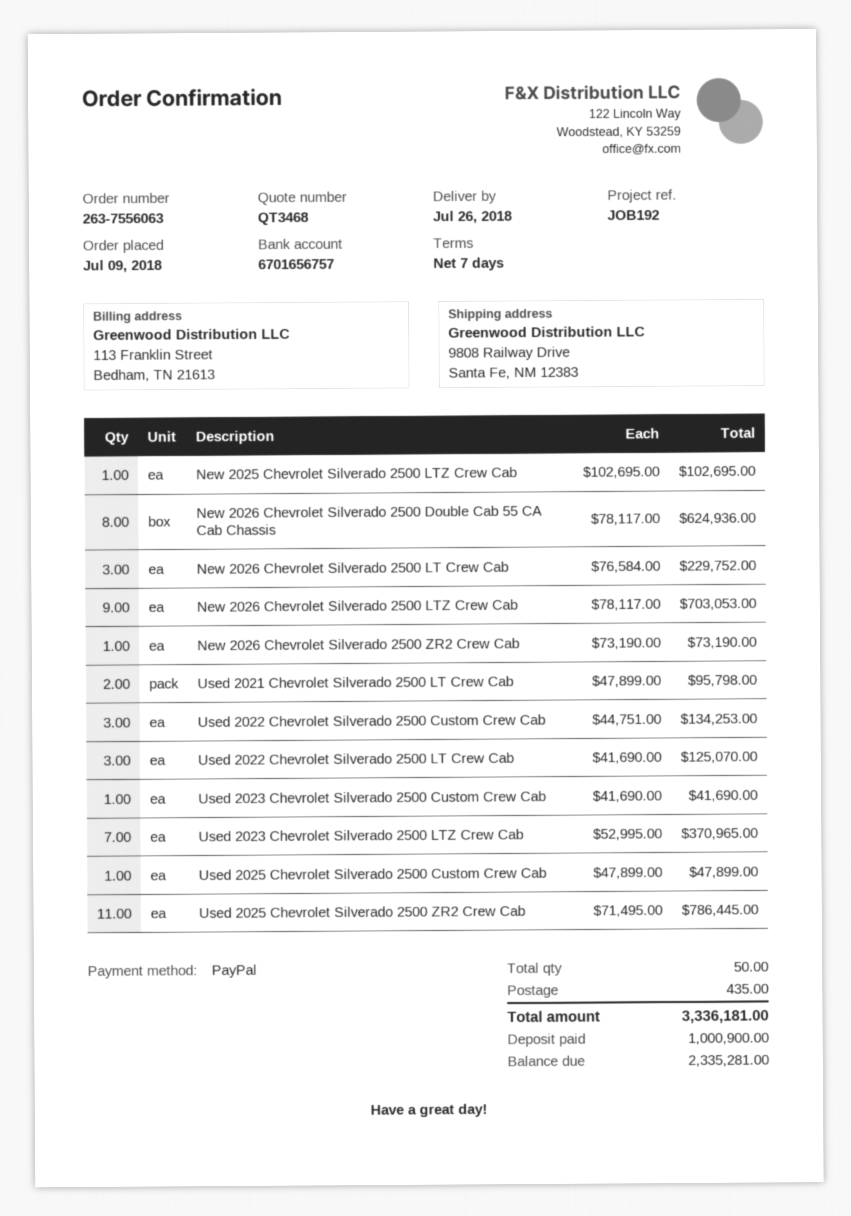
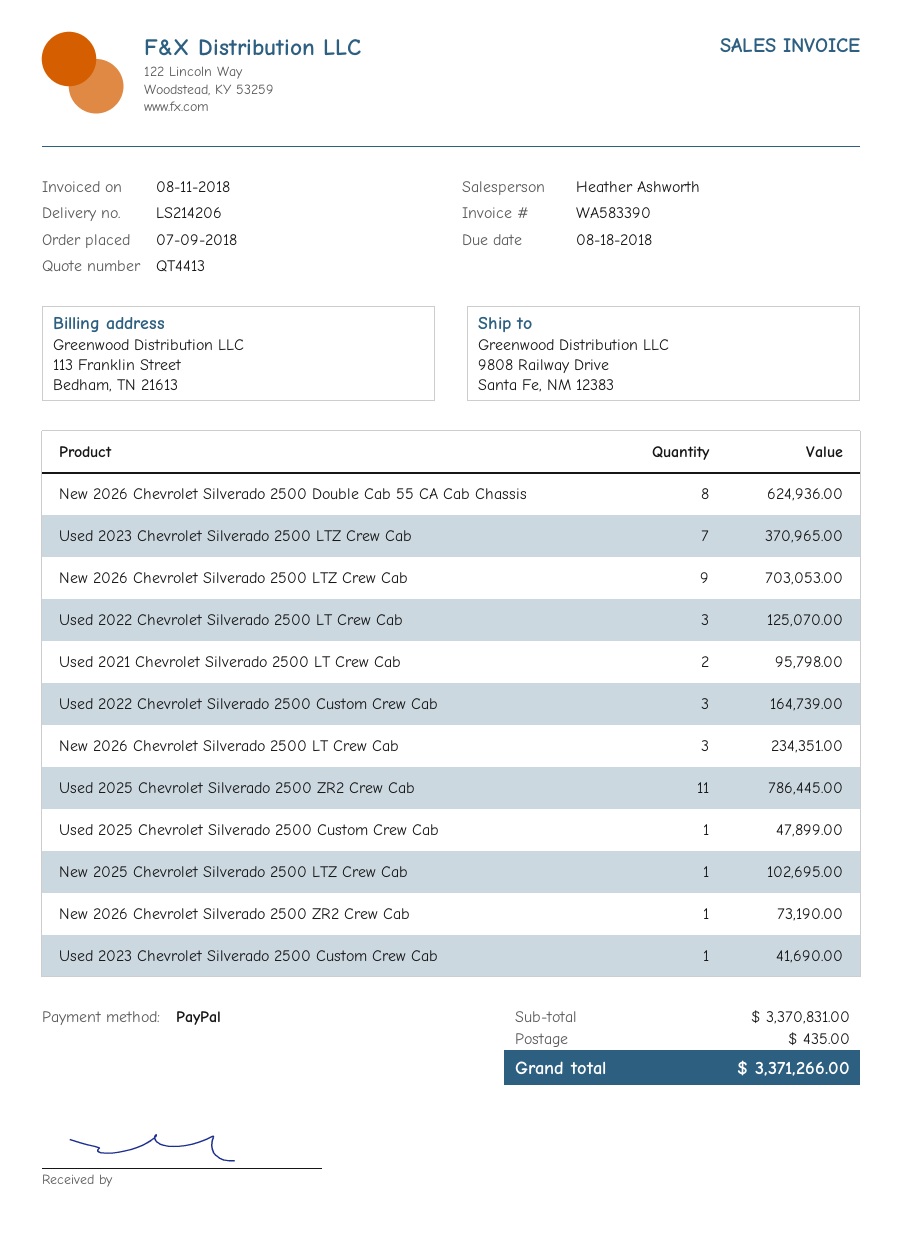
quote number: QT3468 -> QT4413
New 2026 Chevrolet Silverado 2500 LT Crew Cab: 3 for 229752.00 -> 3 for 234351.00
Used 2022 Chevrolet Silverado 2500 Custom Crew Cab: 3 for 134253.00 -> 3 for 164739.00
total: 3336181.00 -> 3371266.00

